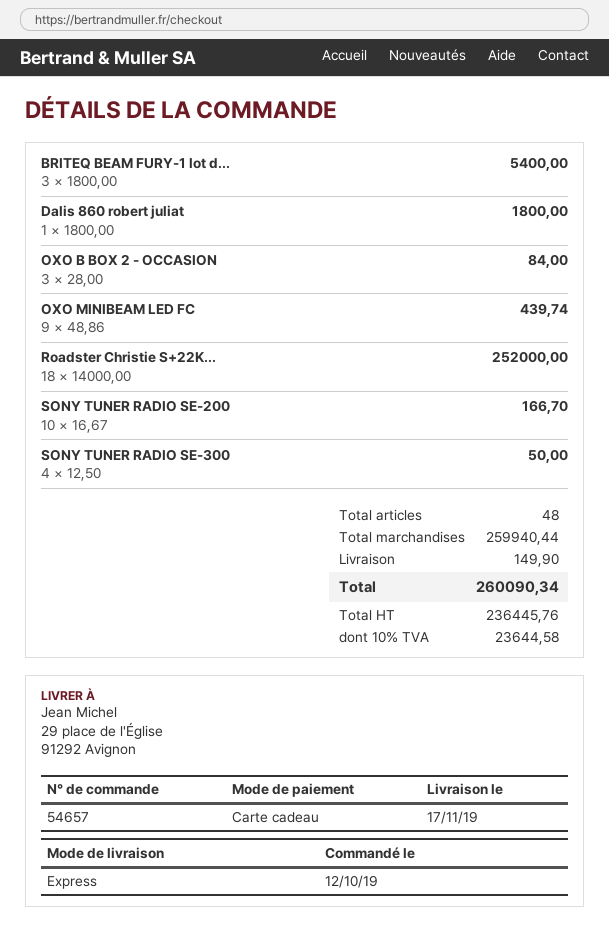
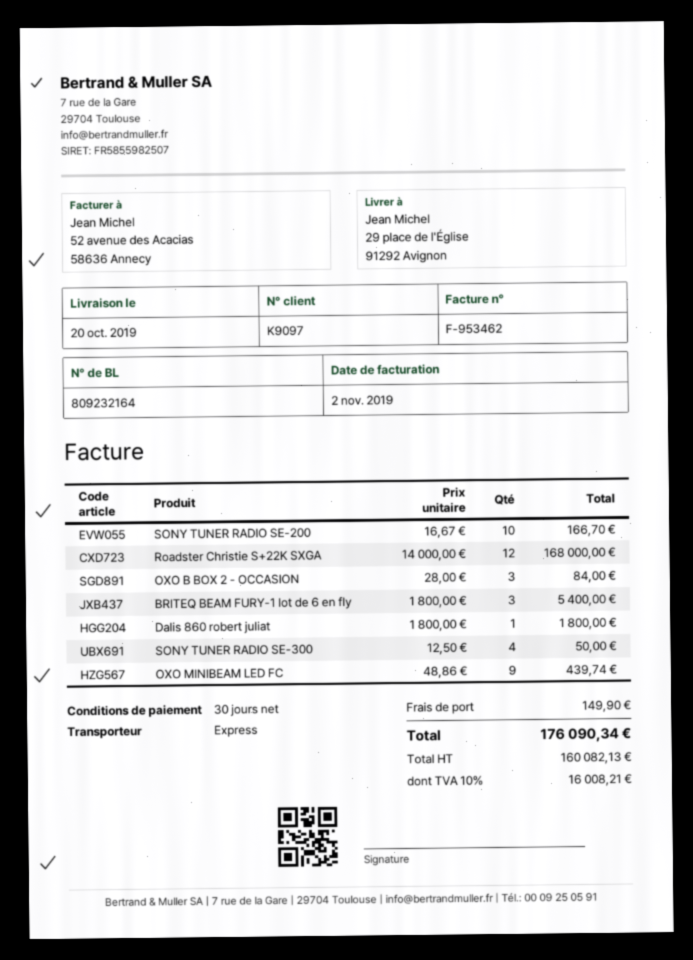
delivery date: 2019-11-17 -> 2019-10-20
Roadster Christie S+22K...: 18 x 14000.00 = 252000.00 -> 12 x 14000.00 = 168000.00
net: 236445.76 -> 160082.13
tax: 10% = 23644.58 -> 10% = 16008.21
total: 260090.34 -> 176090.34

